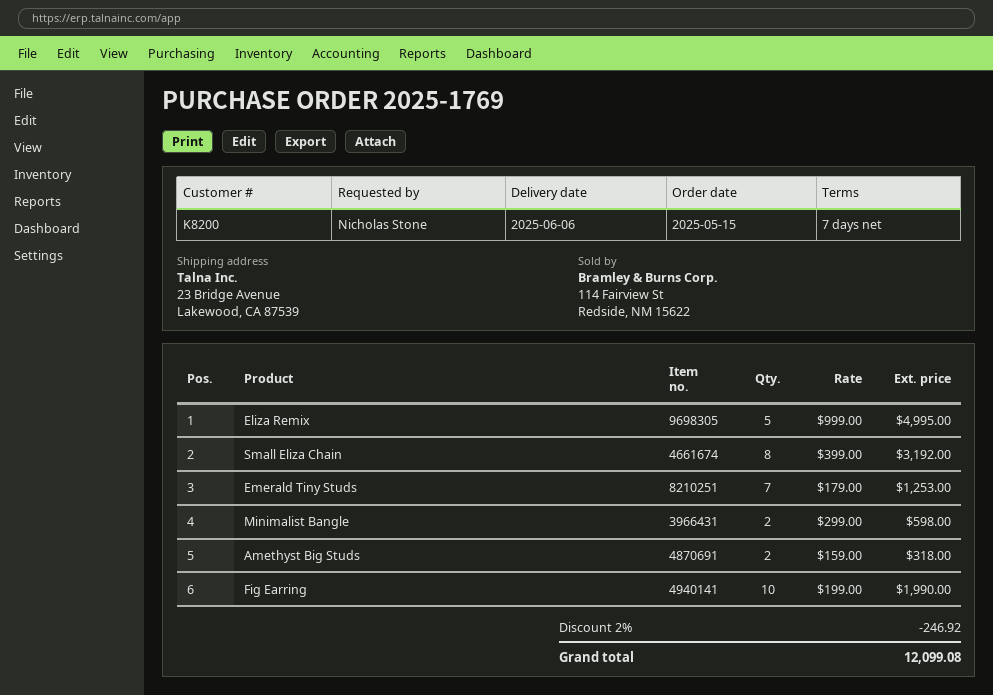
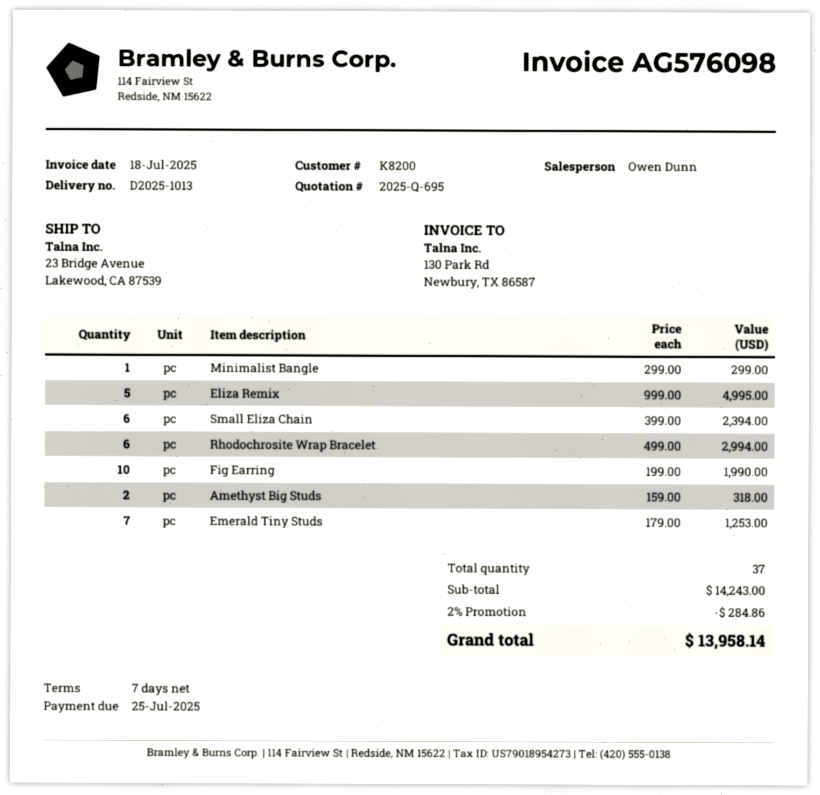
Small Eliza Chain: 8 x 399.00 = 3192.00 -> 6 x 399.00 = 2394.00
Minimalist Bangle: 2 x 299.00 = 598.00 -> 1 x 299.00 = 299.00
Rhodochrosite Wrap Bracelet: none -> 6 x 499.00 = 2994.00
discount: 2% = 246.92 -> 2% = 284.86
total: 12099.08 -> 13958.14

